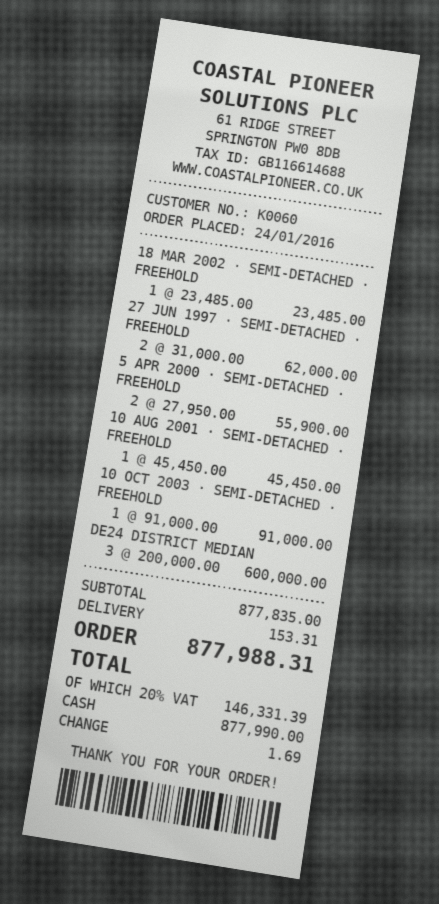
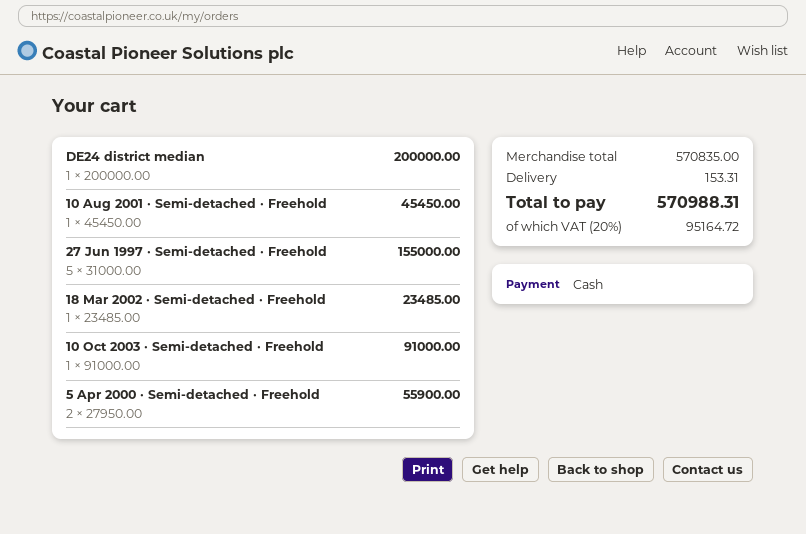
27 JUN 1997 · SEMI-DETACHED · FREEHOLD: 2 x 31000.00 = 62000.00 -> 5 x 31000.00 = 155000.00
DE24 DISTRICT MEDIAN: 3 x 200000.00 = 600000.00 -> 1 x 200000.00 = 200000.00
subtotal: 877835.00 -> 570835.00
tax: 20% = 146331.39 -> 20% = 95164.72
total: 877988.31 -> 570988.31

